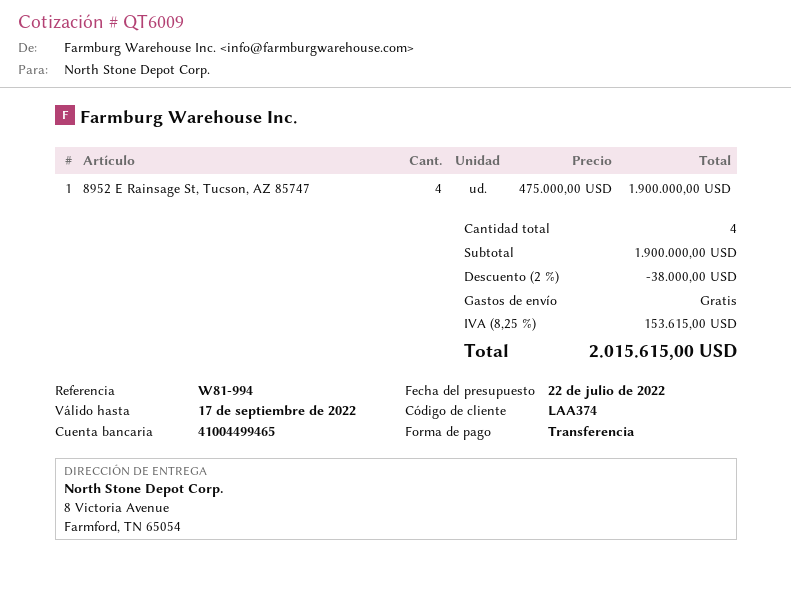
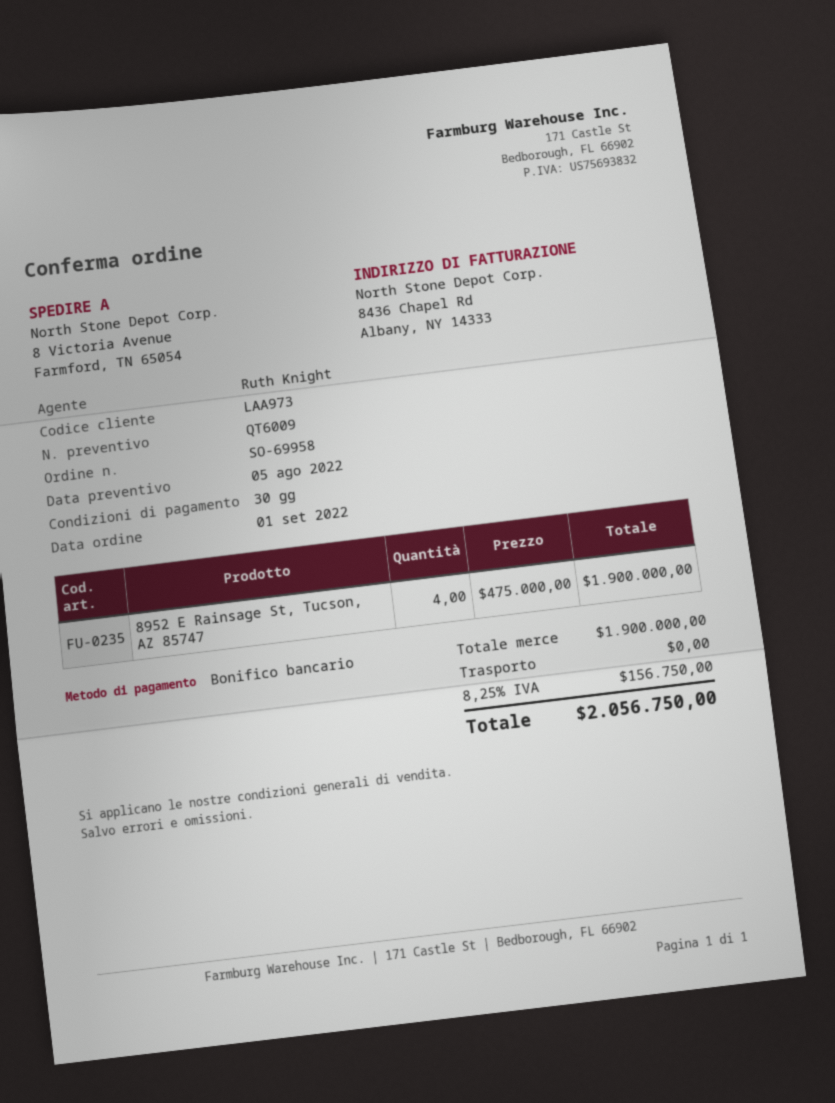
quote date: 2022-07-22 -> 2022-08-05
customer number: LAA374 -> LAA973
discount: 2% = 38000.00 -> none
tax: 8.25% = 153615.00 -> 8.25% = 156750.00
total: 2015615.00 -> 2056750.00

